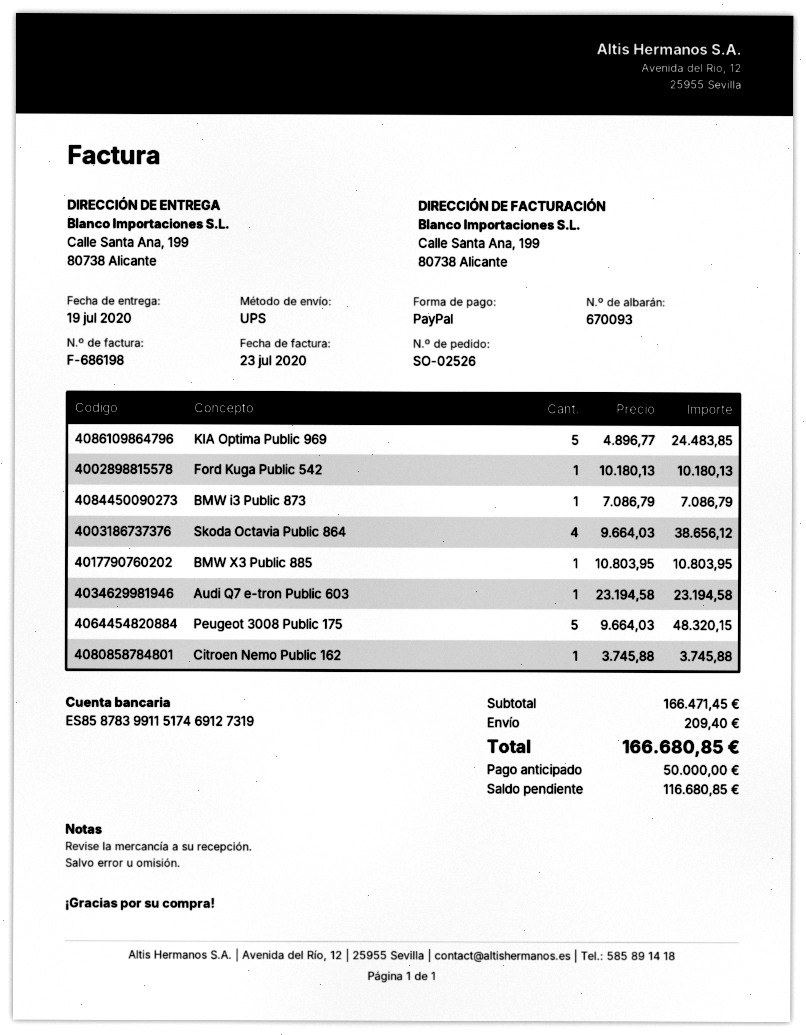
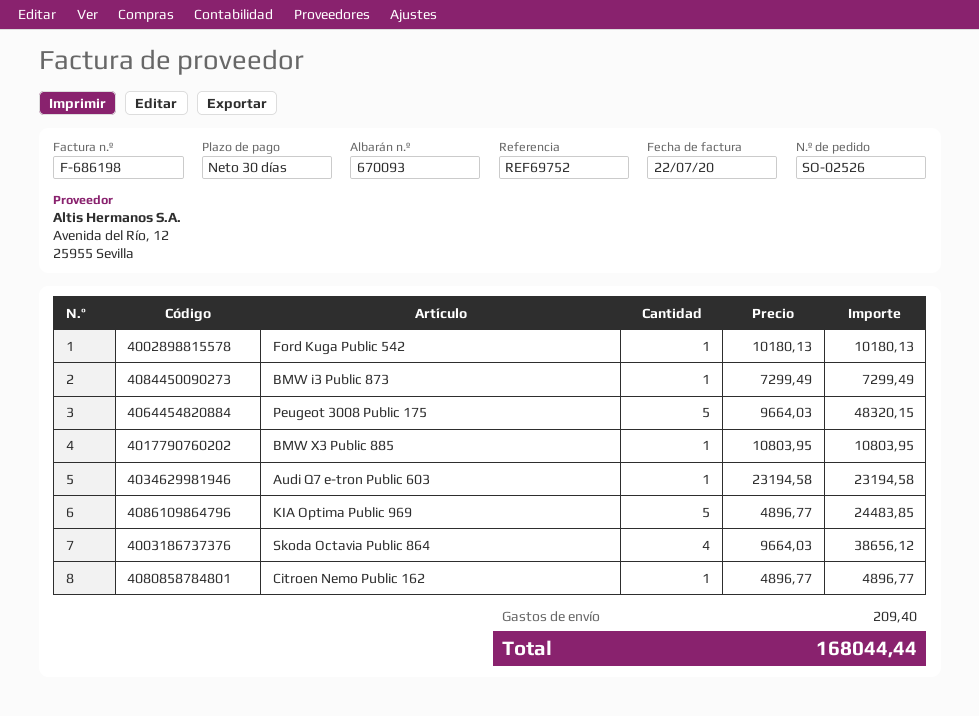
invoice date: 2020-07-23 -> 2020-07-22
BMW i3 Public 873: 1 x 7086.79 = 7086.79 -> 1 x 7299.49 = 7299.49
Citroen Nemo Public 162: 1 x 3745.88 = 3745.88 -> 1 x 4896.77 = 4896.77
total: 166680.85 -> 168044.44

